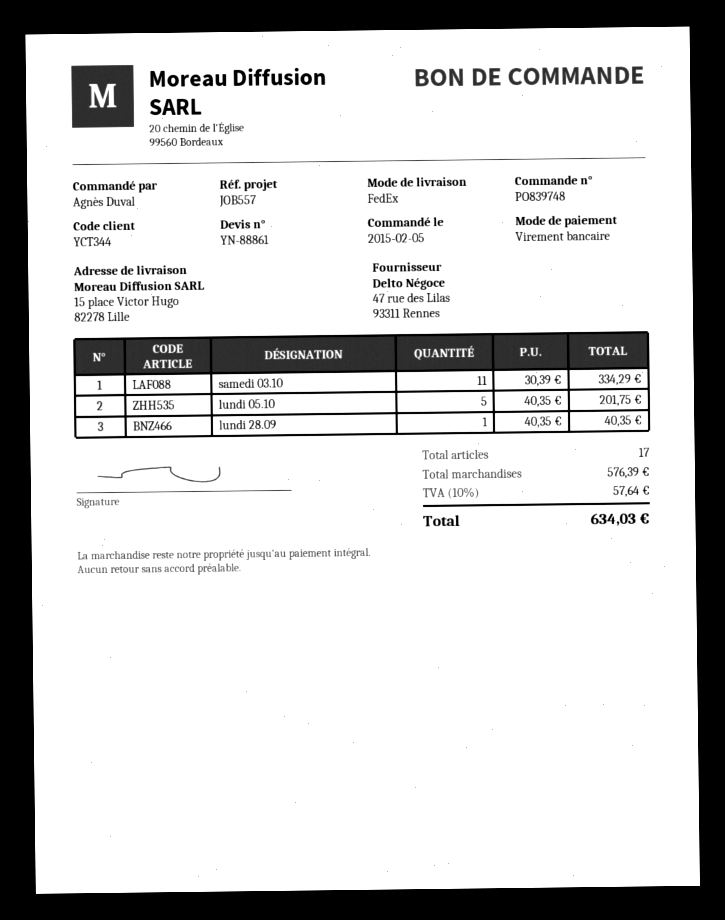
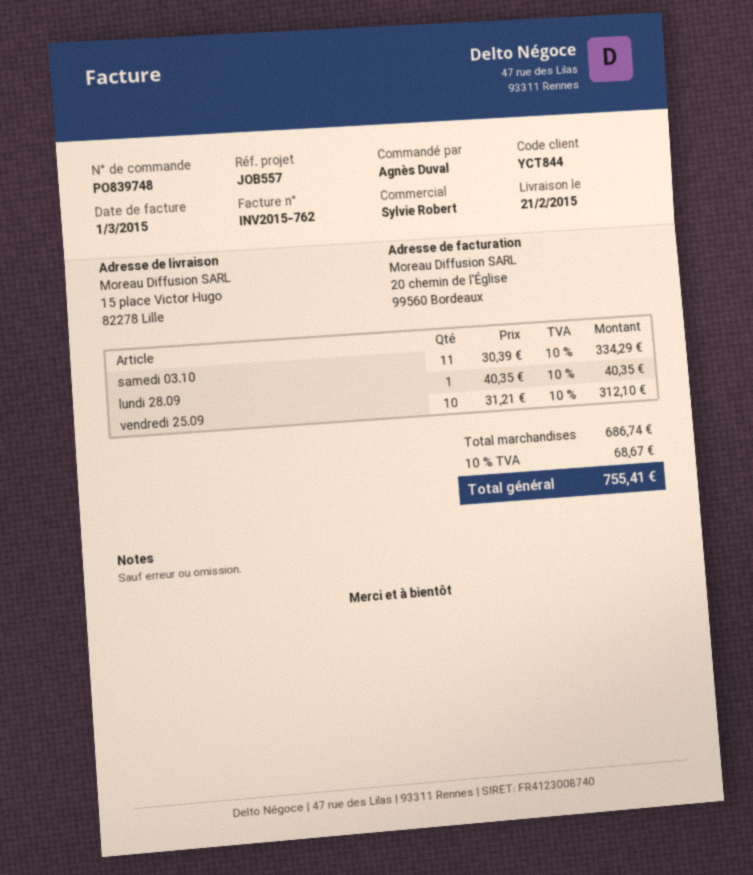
customer number: YCT344 -> YCT844
lundi 05.10: 5 x 40.35 = 201.75 -> none
vendredi 25.09: none -> 10 x 31.21 = 312.10
subtotal: 576.39 -> 686.74
tax: 10% = 57.64 -> 10% = 68.67
total: 634.03 -> 755.41

